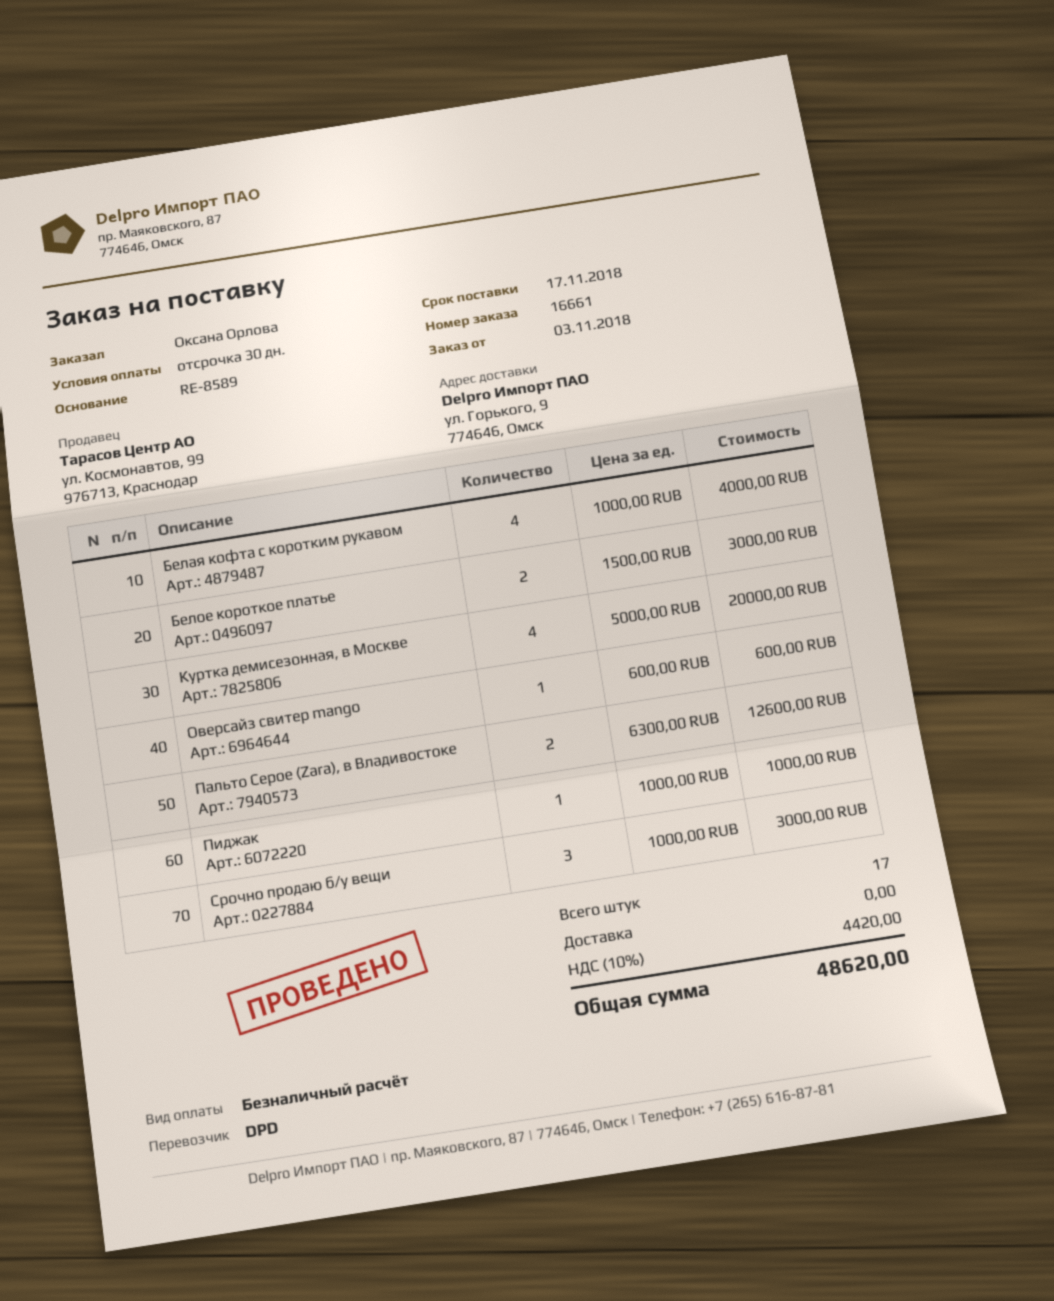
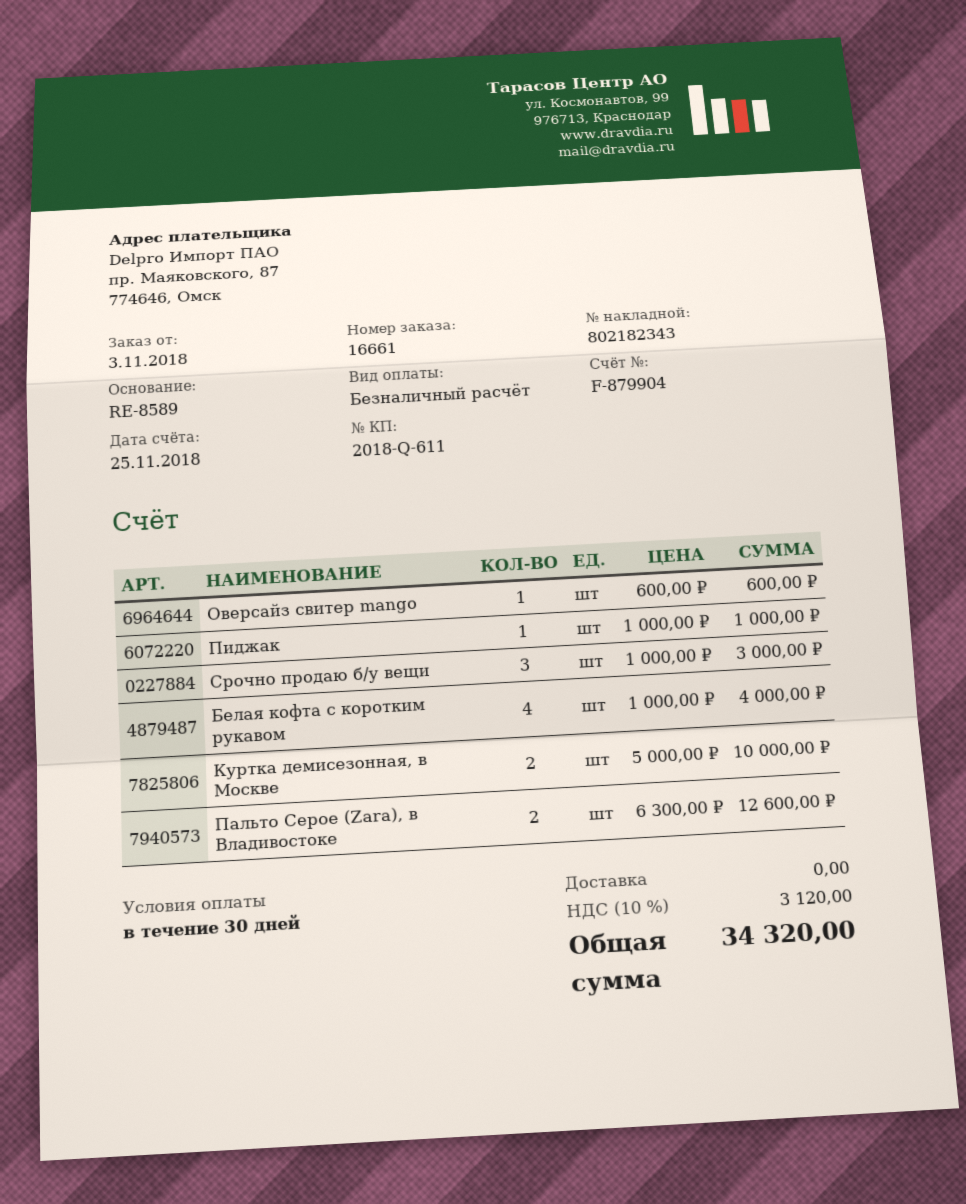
Белое короткое платье: 2 x 1500.00 = 3000.00 -> none
Куртка демисезонная, в Москве: 4 x 5000.00 = 20000.00 -> 2 x 5000.00 = 10000.00
tax: 10% = 4420.00 -> 10% = 3120.00
total: 48620.00 -> 34320.00

